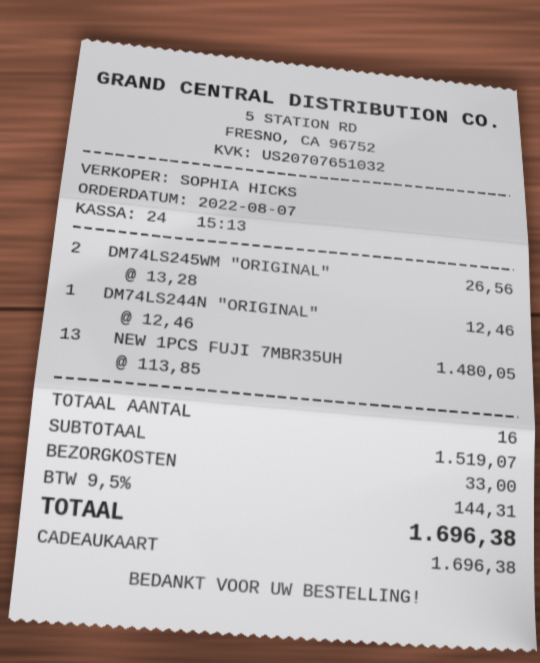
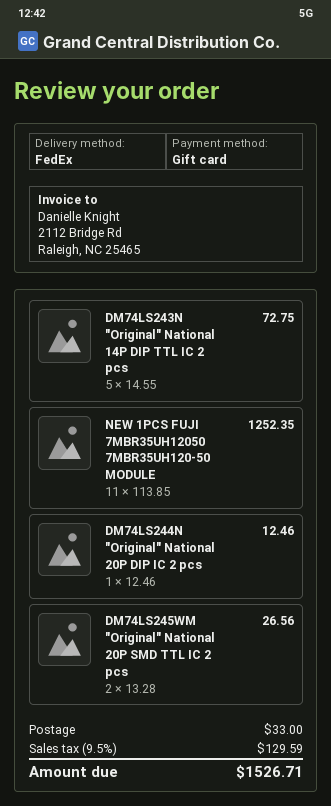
NEW 1PCS FUJI 7MBR35UH: 13 x 113.85 = 1480.05 -> 11 x 113.85 = 1252.35
DM74LS243N "Original" National 14P DIP TTL IC 2 pcs: none -> 5 x 14.55 = 72.75
tax: 9.5% = 144.31 -> 9.5% = 129.59
total: 1696.38 -> 1526.71

